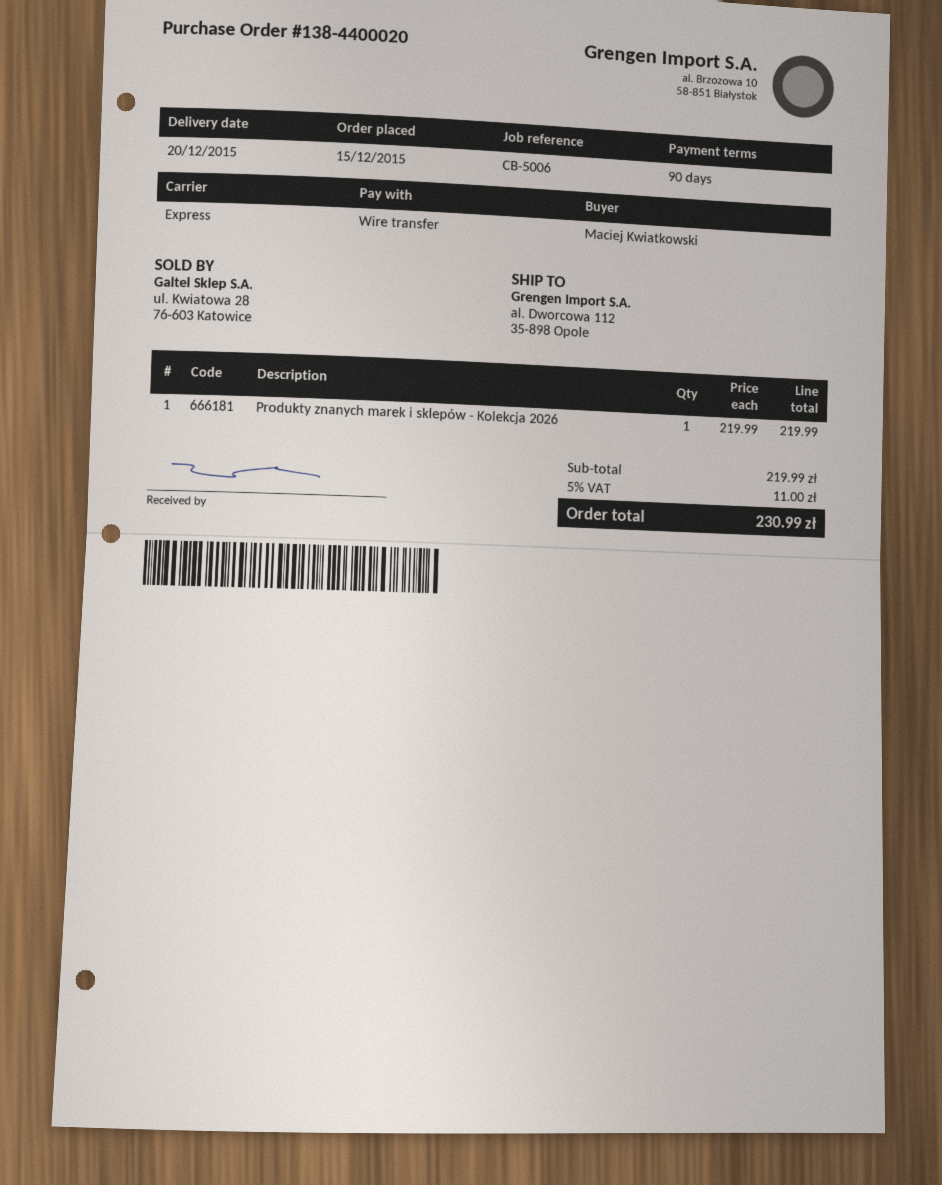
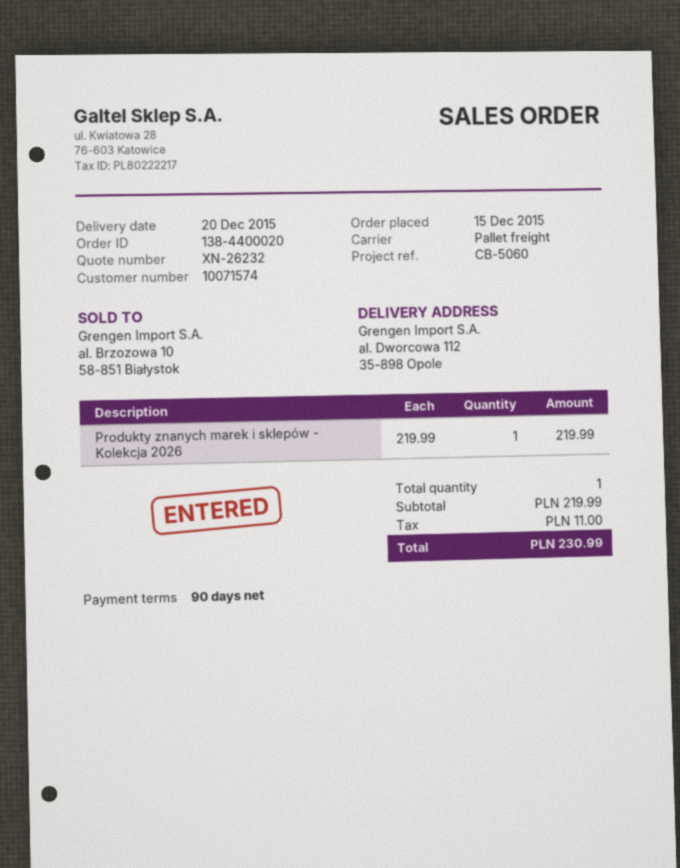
reference: CB-5006 -> CB-5060
shipping method: express -> pallet freight

